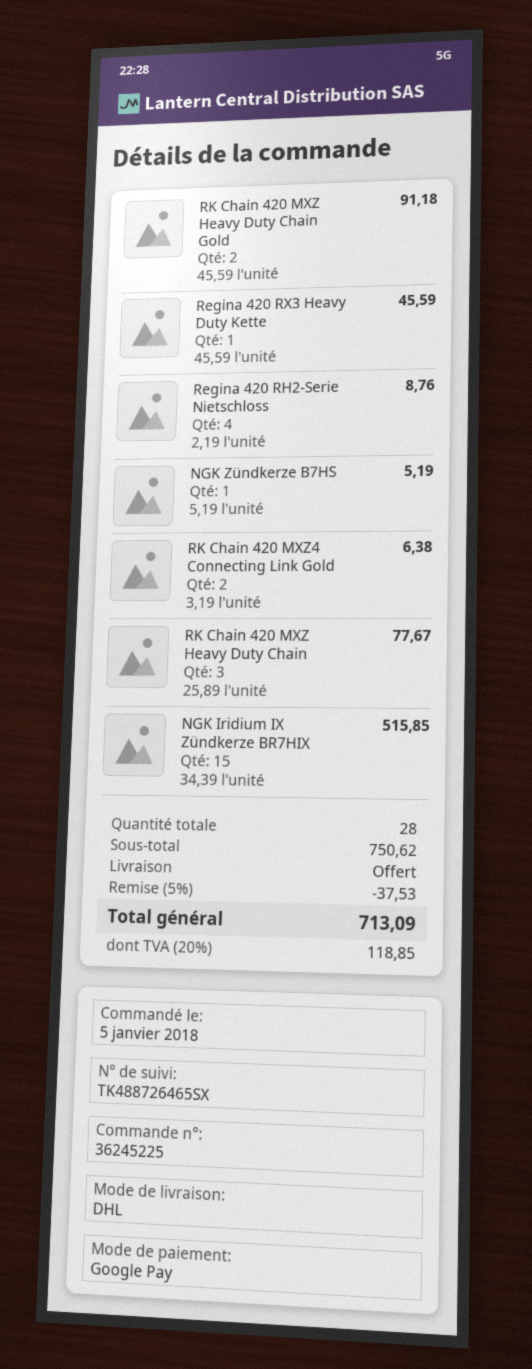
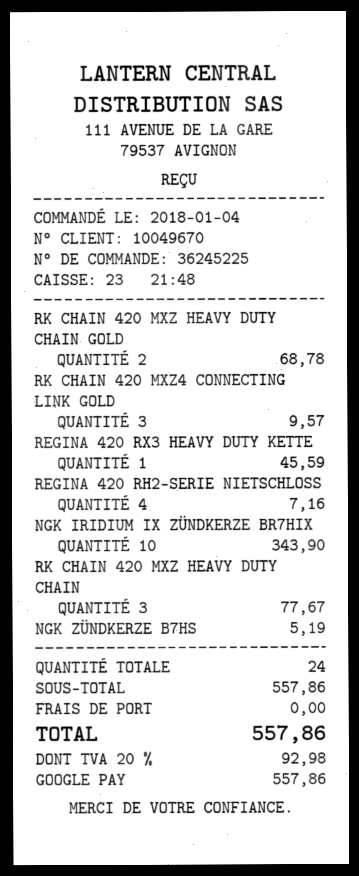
order date: 2018-01-05 -> 2018-01-04
RK Chain 420 MXZ Heavy Duty Chain Gold: 2 for 91.18 -> 2 for 68.78
Regina 420 RH2-Serie Nietschloss: 4 for 8.76 -> 4 for 7.16
RK Chain 420 MXZ4 Connecting Link Gold: 2 for 6.38 -> 3 for 9.57
NGK Iridium IX Zündkerze BR7HIX: 15 for 515.85 -> 10 for 343.90
total quantity: 28 -> 24
subtotal: 750.62 -> 557.86
discount: 5% = 37.53 -> none
tax: 20% = 118.85 -> 20% = 92.98
total: 713.09 -> 557.86

